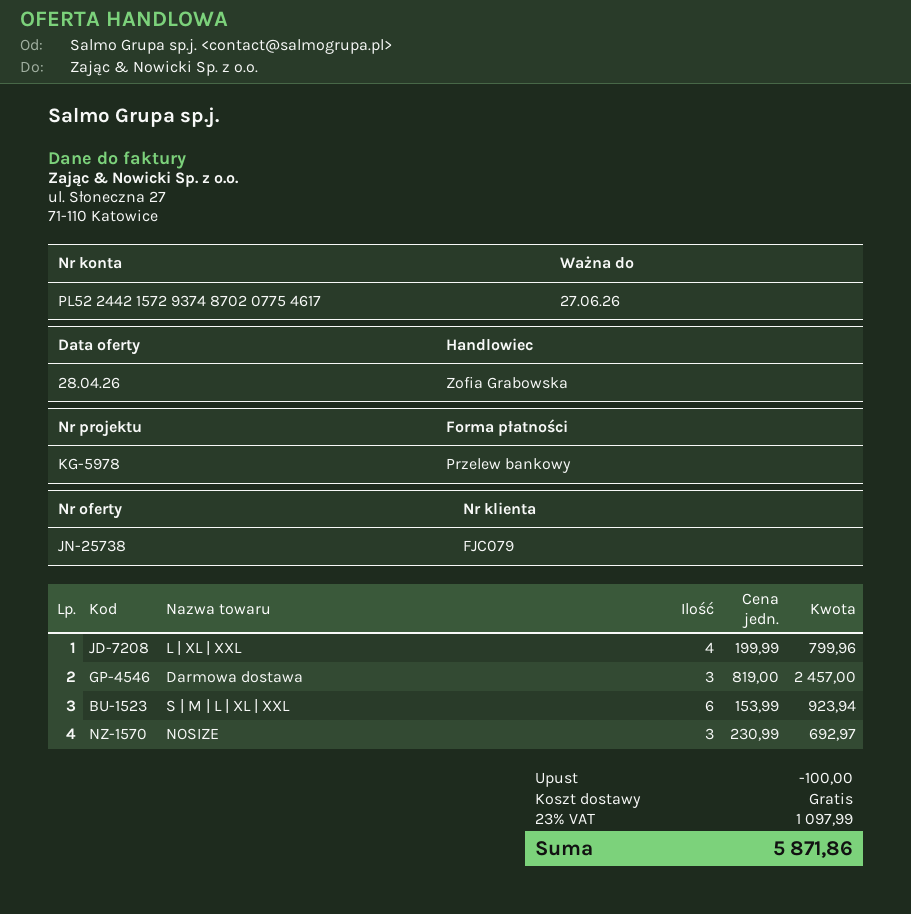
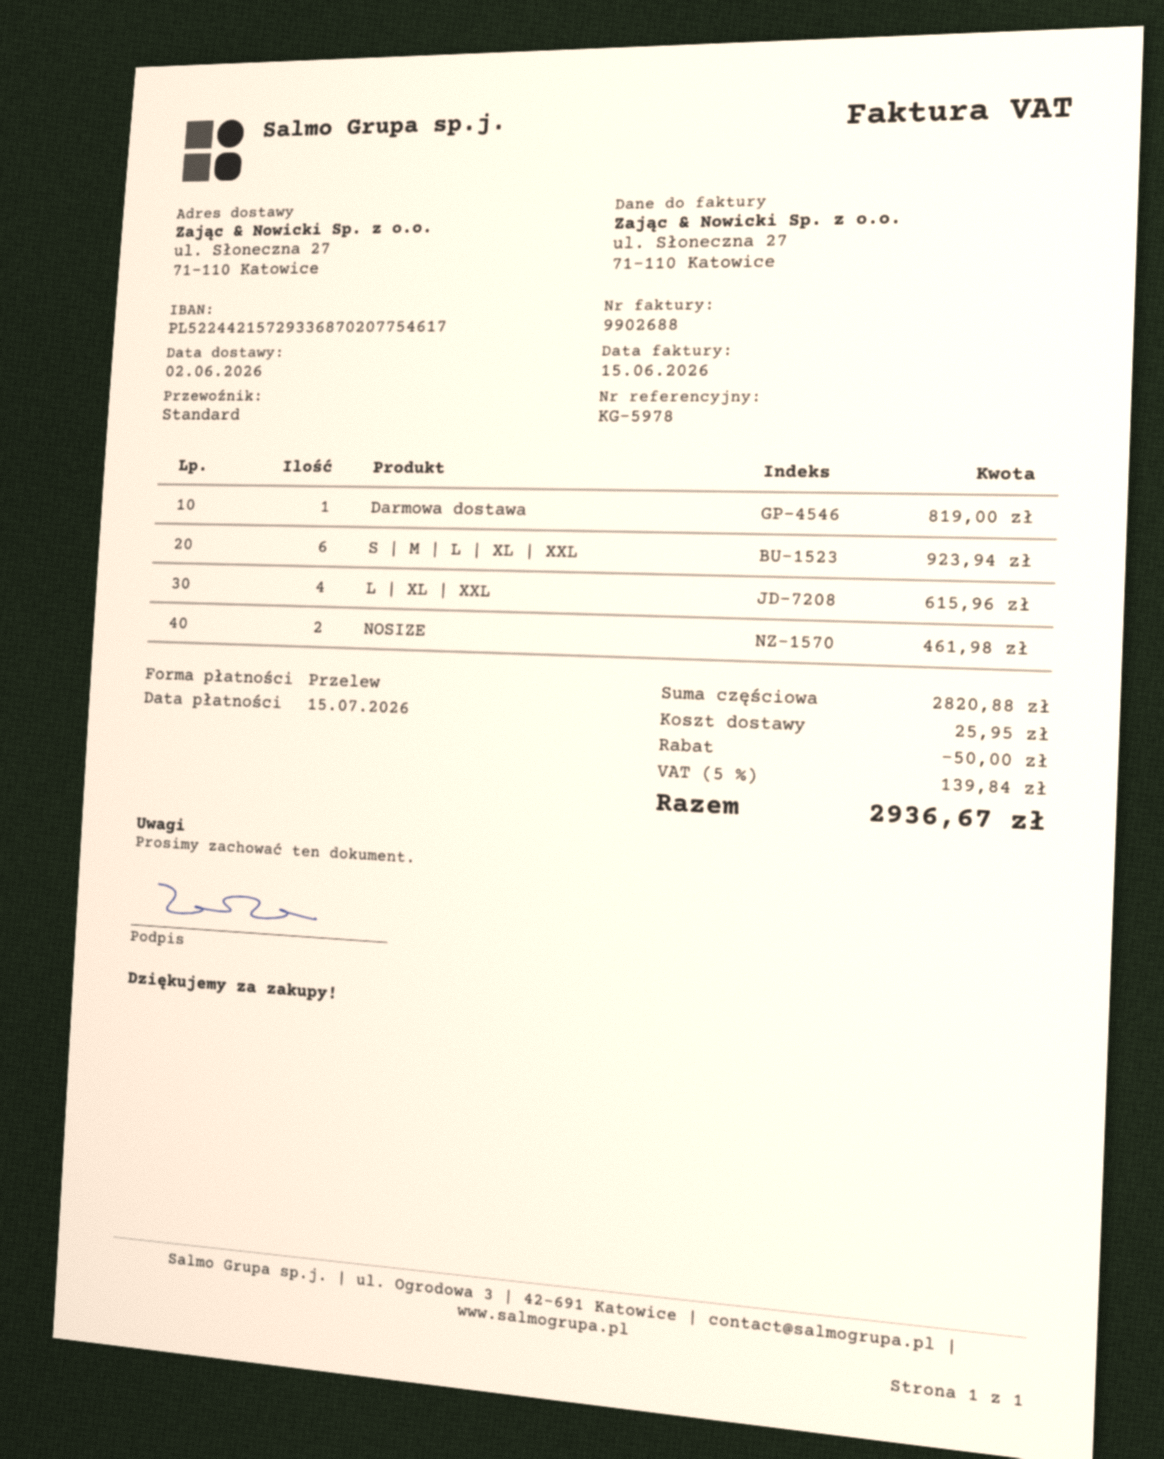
bank account: PL52244215729374870207754617 -> PL52244215729336870207754617
L | XL | XXL: 4 for 799.96 -> 4 for 615.96
Darmowa dostawa: 3 for 2457.00 -> 1 for 819.00
NOSIZE: 3 for 692.97 -> 2 for 461.98
discount: 100.00 -> 50.00
shipping: 0.00 -> 25.95
tax: 23% = 1097.99 -> 5% = 139.84
total: 5871.86 -> 2936.67

